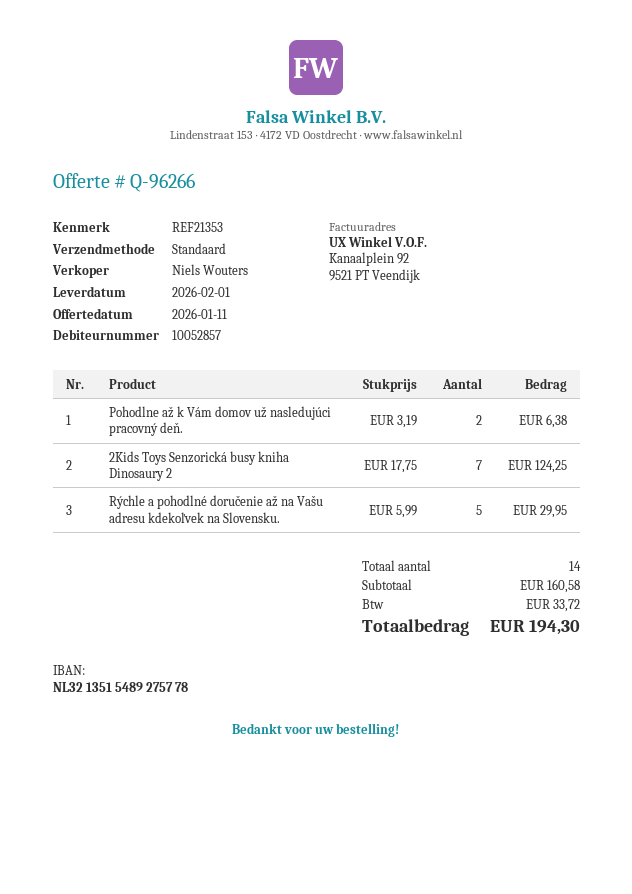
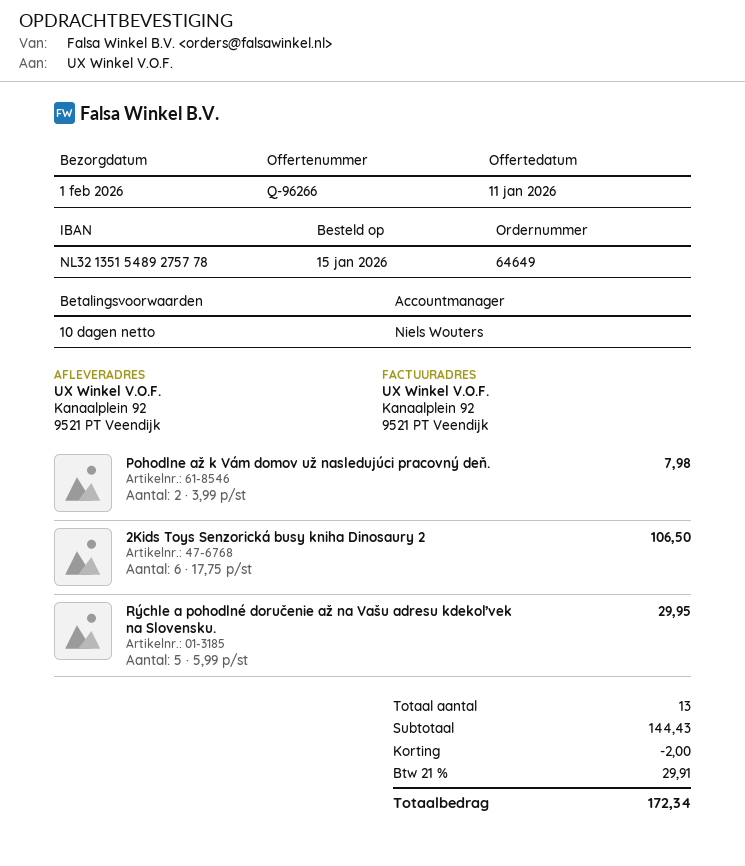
Pohodlne až k Vám domov už nasledujúci pracovný deň.: 2 x 3.19 = 6.38 -> 2 x 3.99 = 7.98
2Kids Toys Senzorická busy kniha Dinosaury 2: 7 x 17.75 = 124.25 -> 6 x 17.75 = 106.50
total quantity: 14 -> 13
subtotal: 160.58 -> 144.43
discount: none -> 2.00
tax: 33.72 -> 29.91
total: 194.30 -> 172.34

